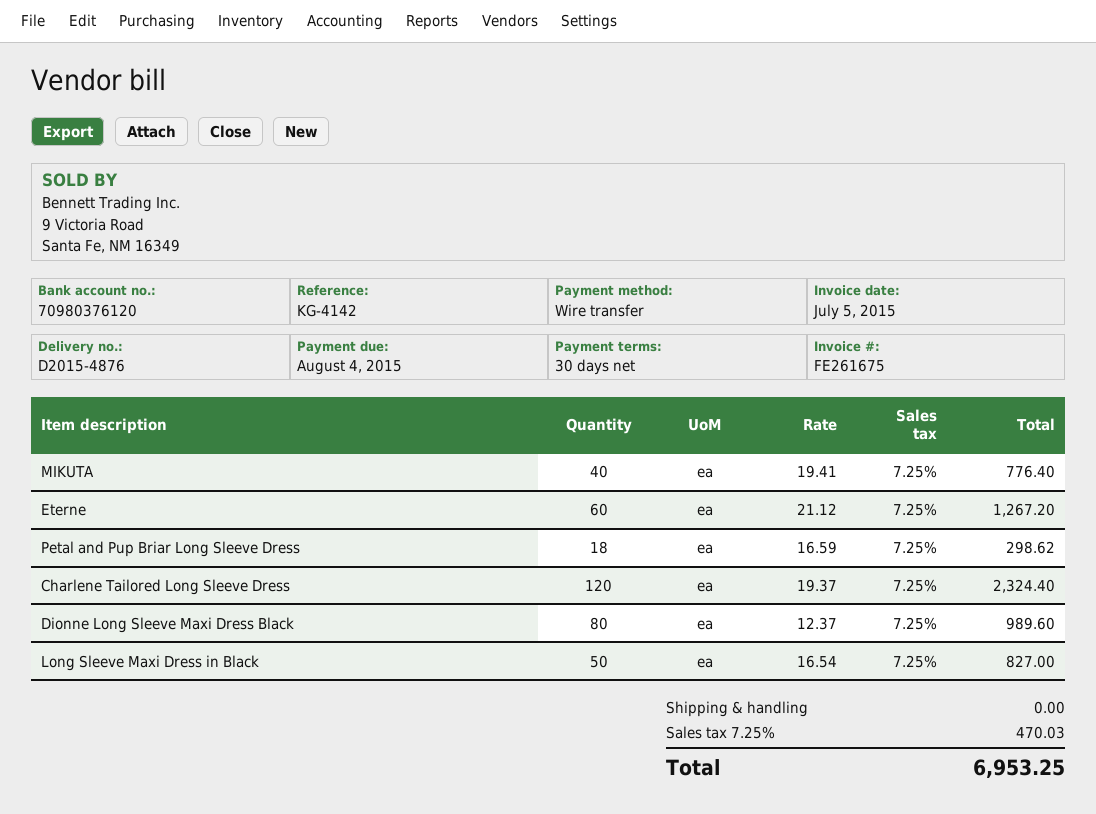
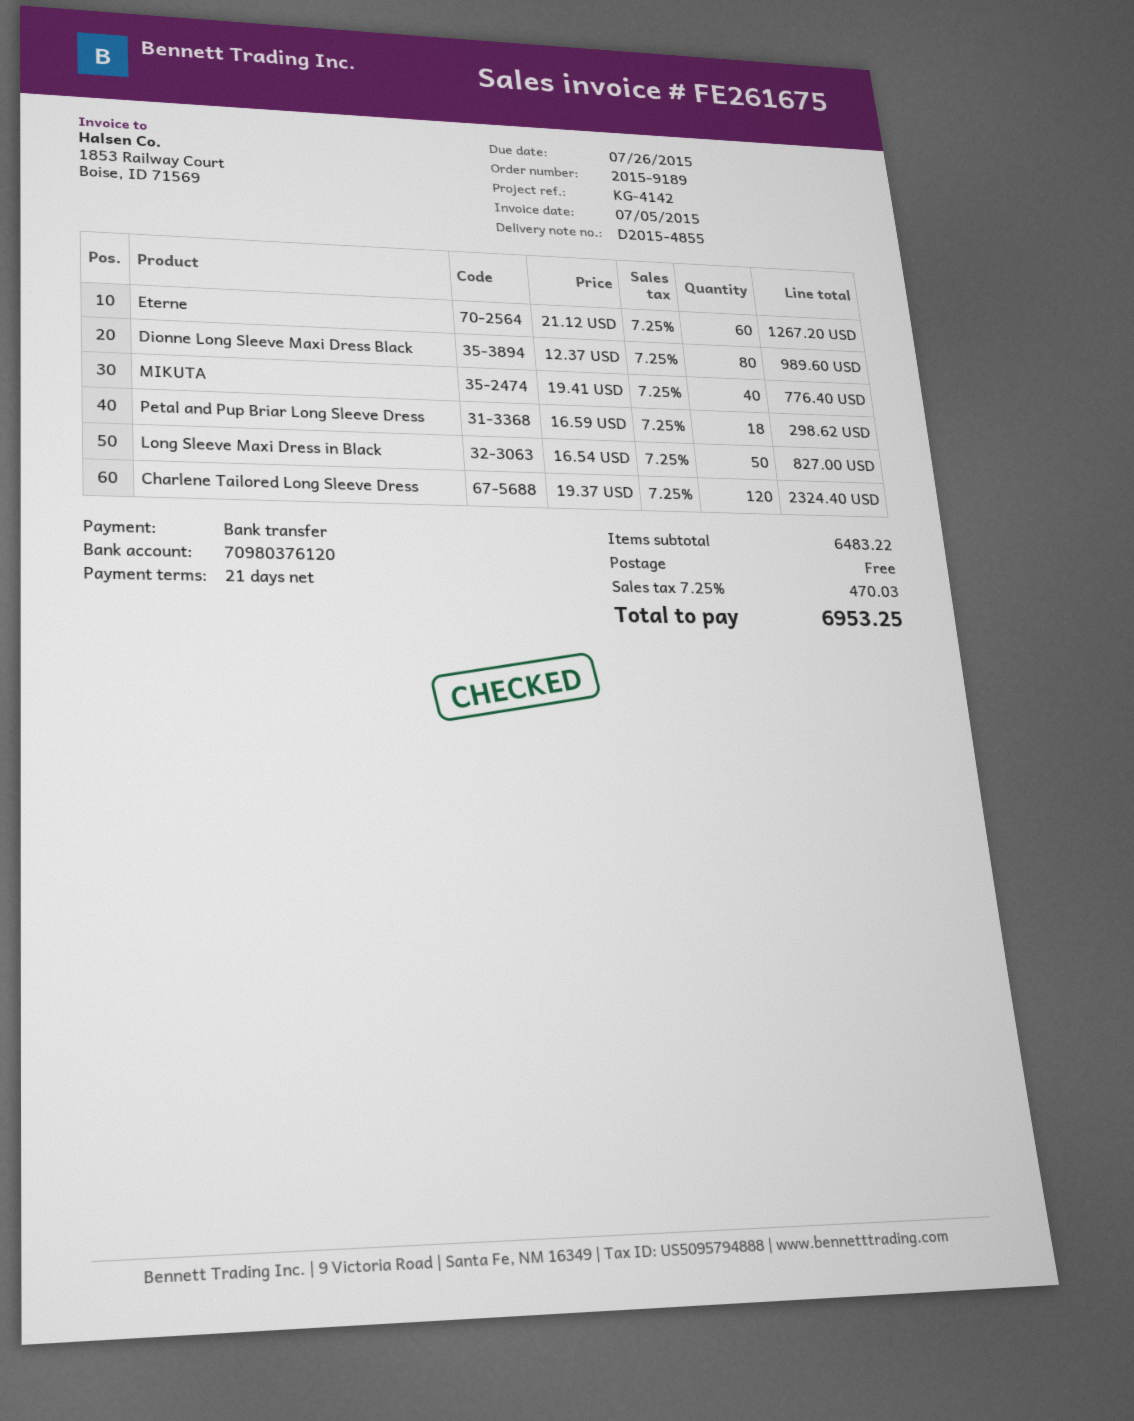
delivery note number: D2015-4876 -> D2015-4855
payment terms: 30 days -> 21 days
due date: 2015-08-04 -> 2015-07-26

